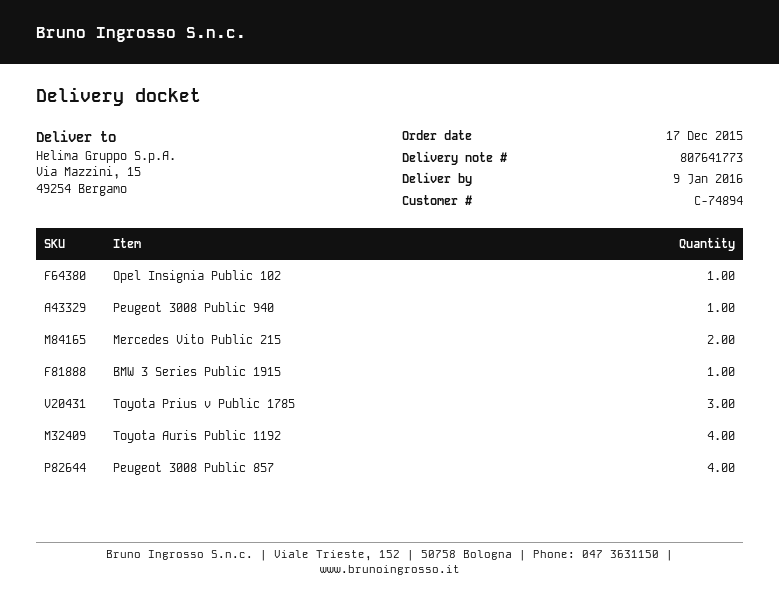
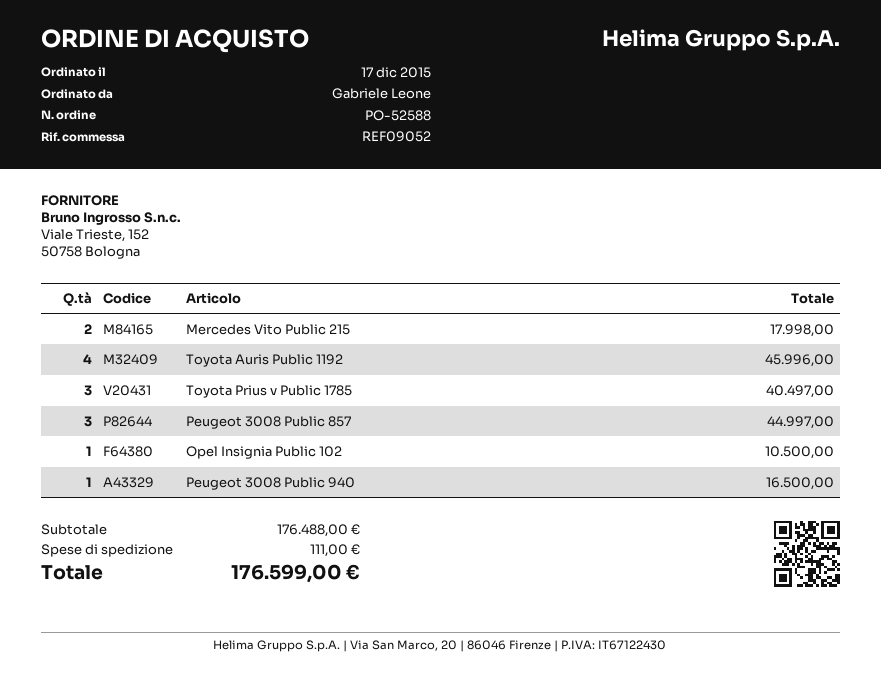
BMW 3 Series Public 1915: 1 -> none
Peugeot 3008 Public 857: 4 -> 3

